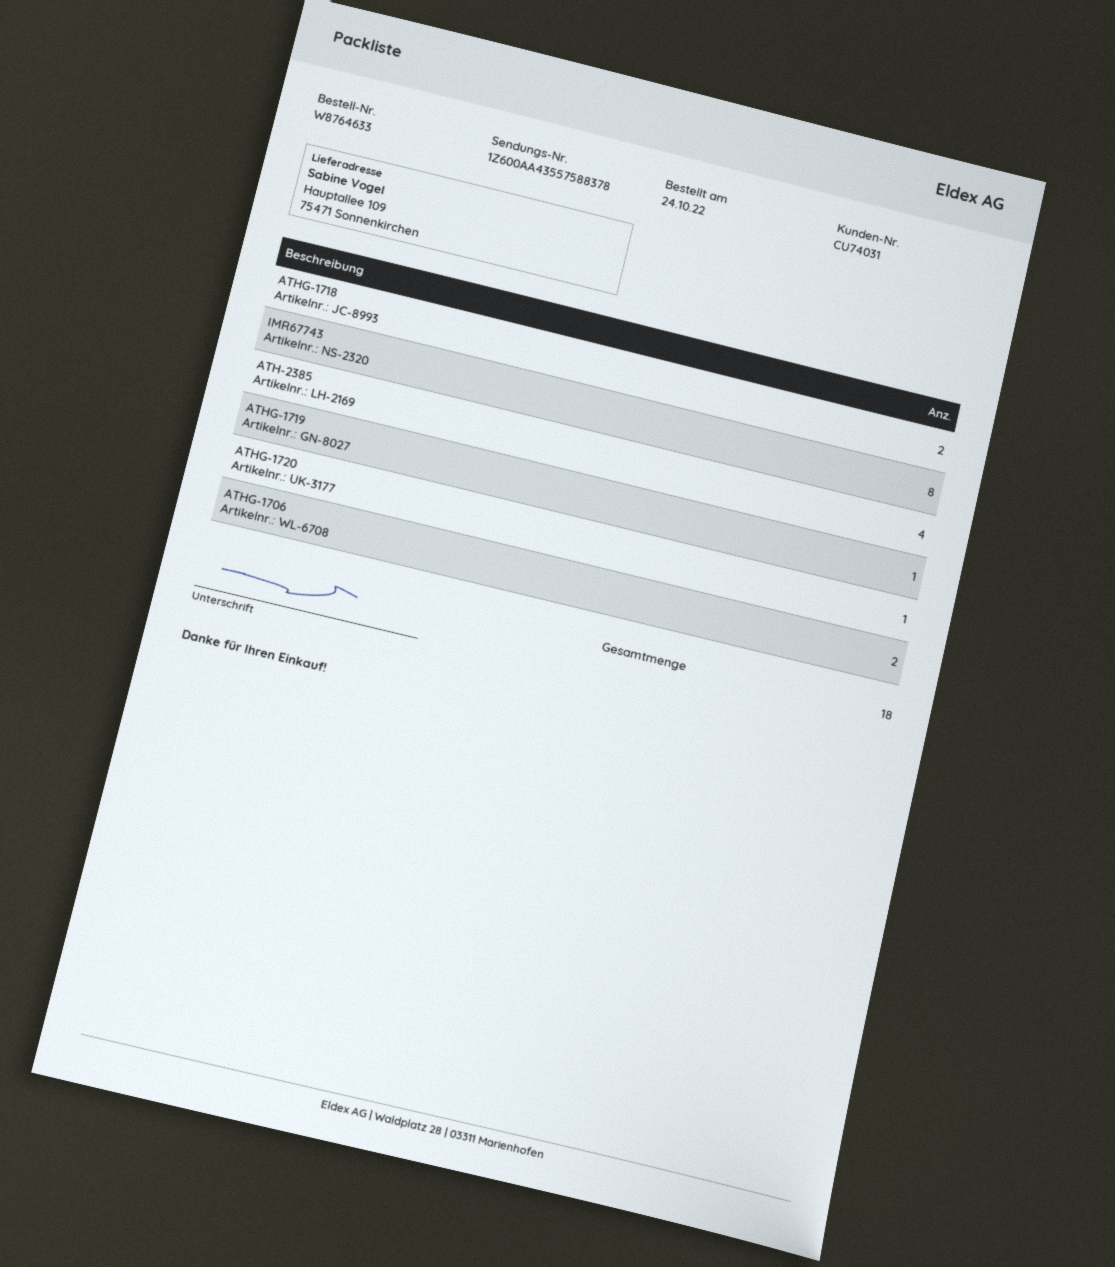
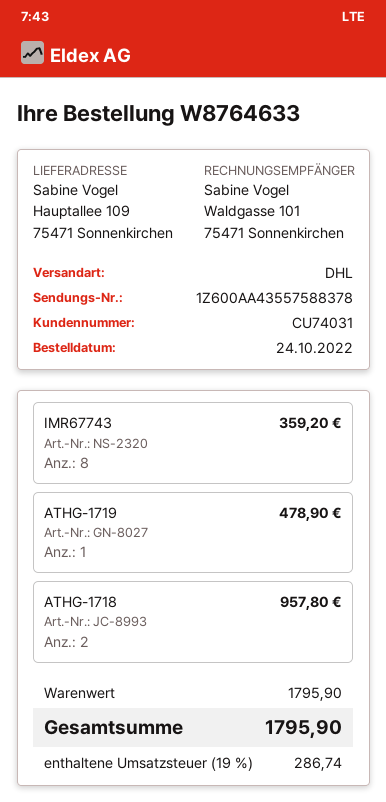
ATH-2385: 4 -> none
ATHG-1720: 1 -> none
ATHG-1706: 2 -> none

